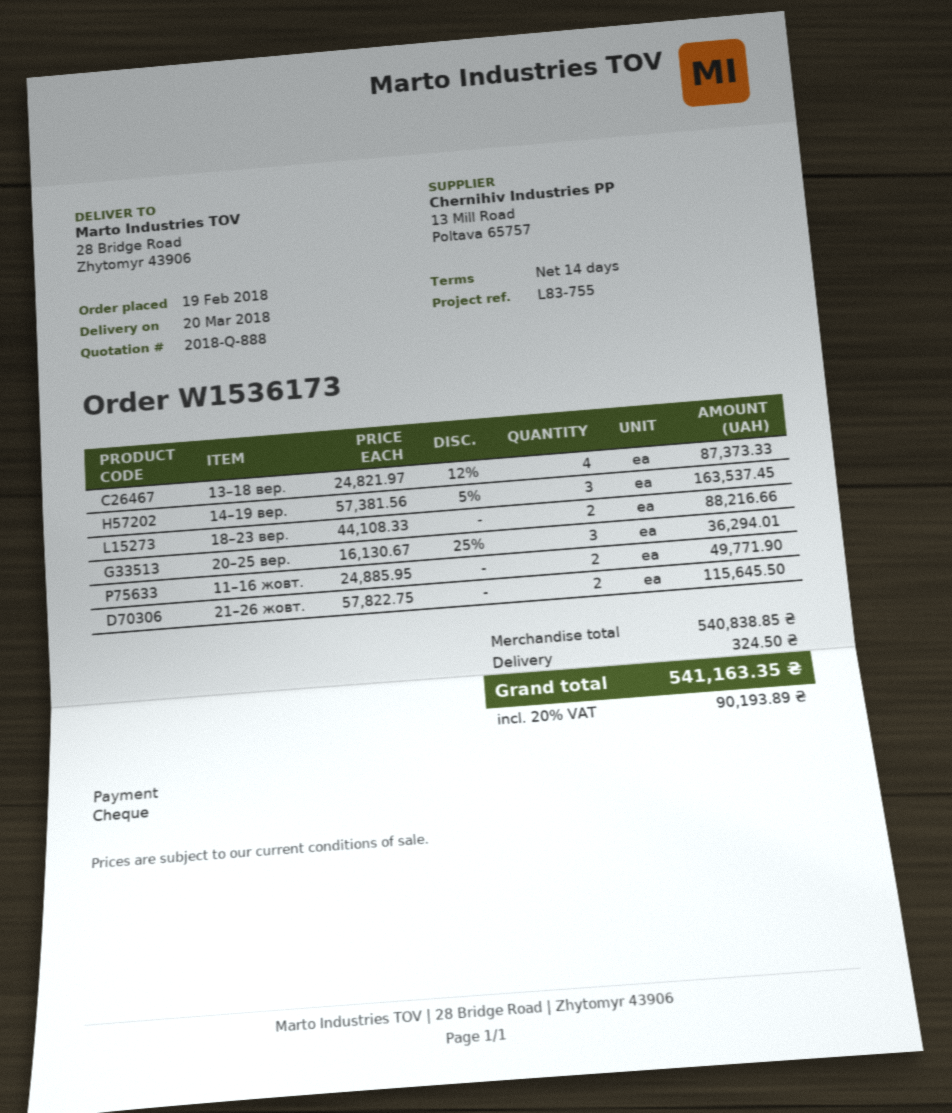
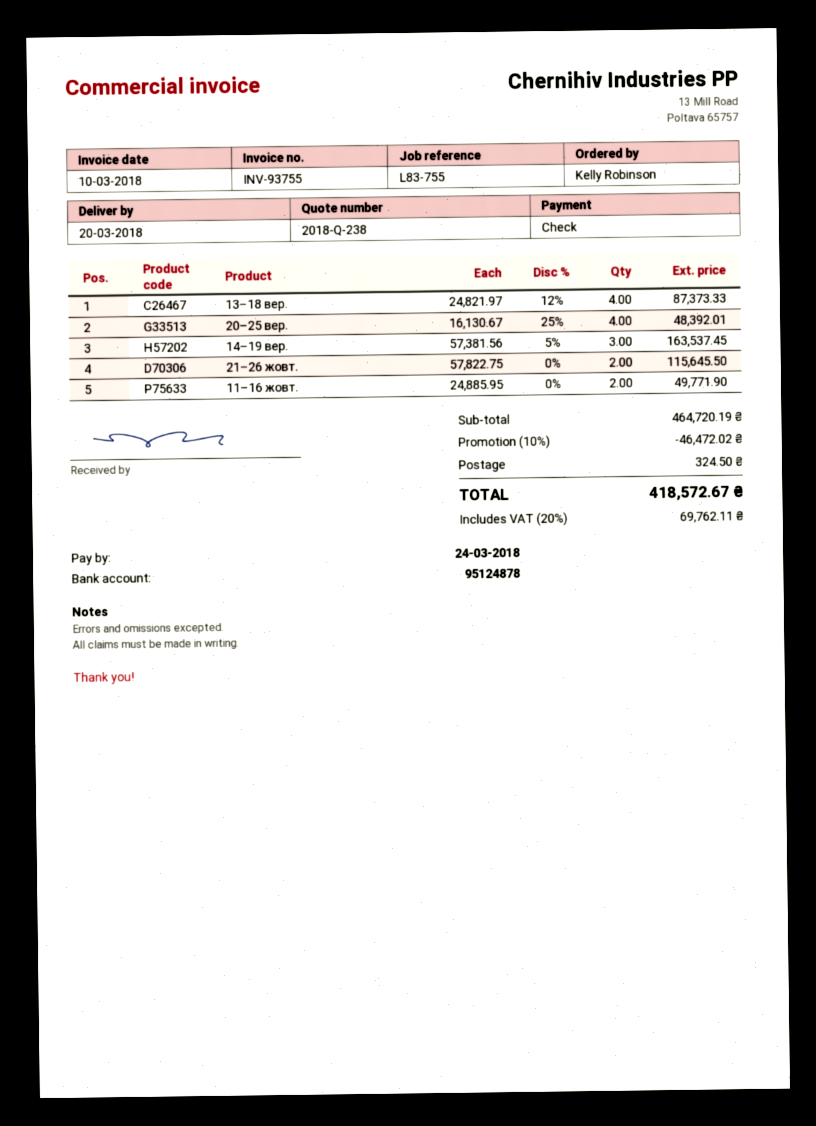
quote number: 2018-Q-888 -> 2018-Q-238
18–23 вер.: 2 x 44108.33 = 88216.66 -> none
20–25 вер.: 3 x 16130.67 - 25% = 36294.01 -> 4 x 16130.67 - 25% = 48392.01
subtotal: 540838.85 -> 464720.19
discount: none -> 10% = 46472.02
tax: 20% = 90193.89 -> 20% = 69762.11
total: 541163.35 -> 418572.67

